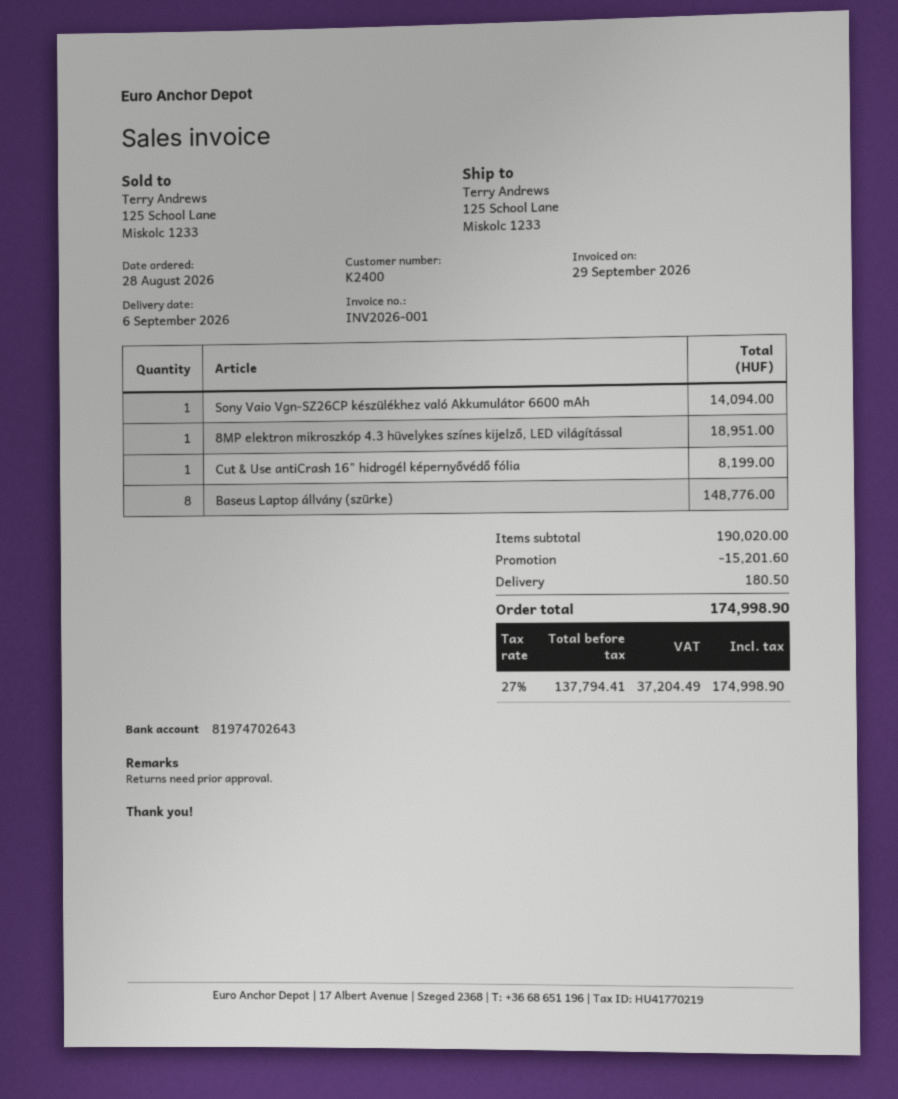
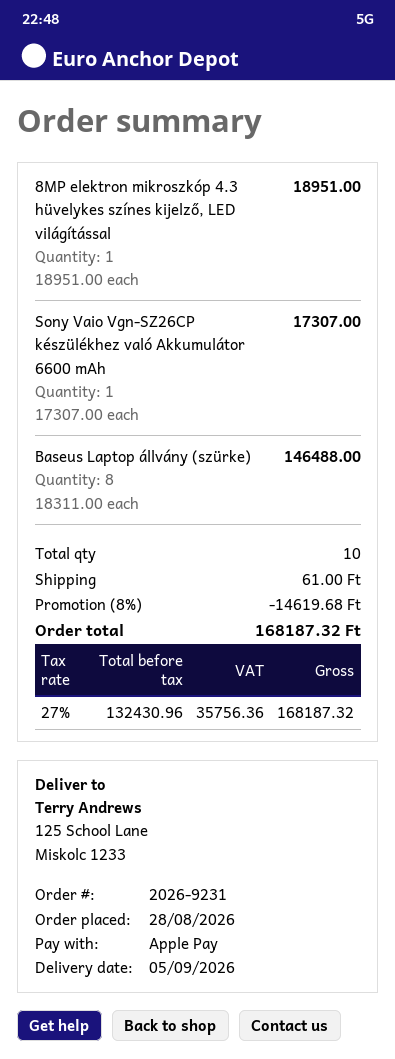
delivery date: 2026-09-06 -> 2026-09-05
Sony Vaio Vgn-SZ26CP készülékhez való Akkumulátor 6600 mAh: 1 for 14094.00 -> 1 for 17307.00
Cut & Use antiCrash 16" hidrogél képernyővédő fólia: 1 for 8199.00 -> none
Baseus Laptop állvány (szürke): 8 for 148776.00 -> 8 for 146488.00
discount: 15201.60 -> 14619.68
shipping: 180.50 -> 61.00
net: 137794.41 -> 132430.96
tax: 27% = 37204.49 -> 27% = 35756.36
total: 174998.90 -> 168187.32

